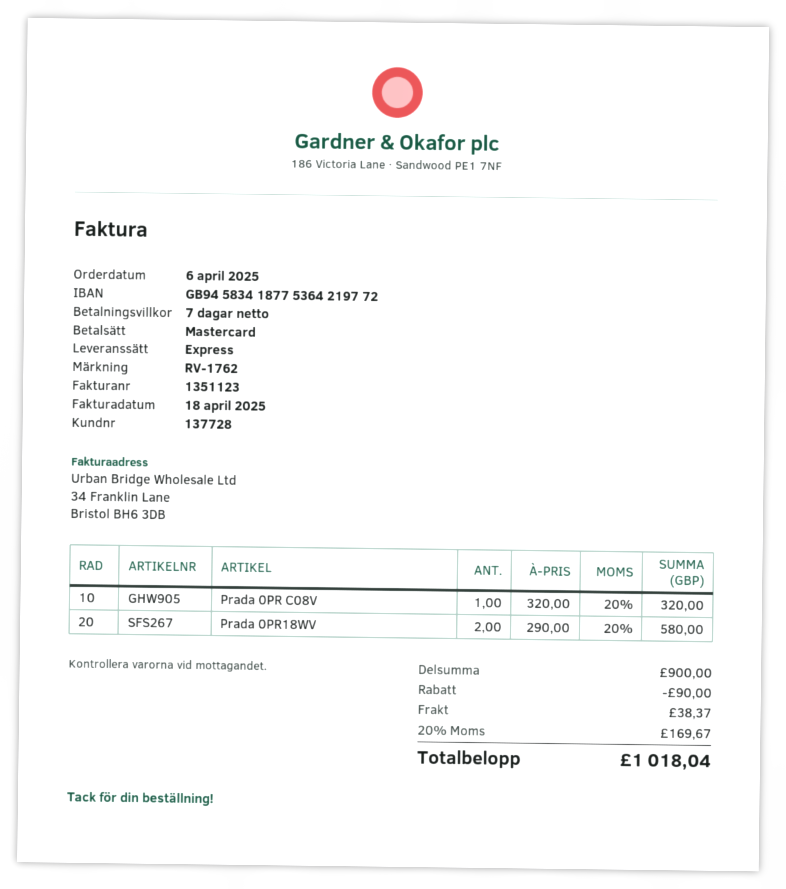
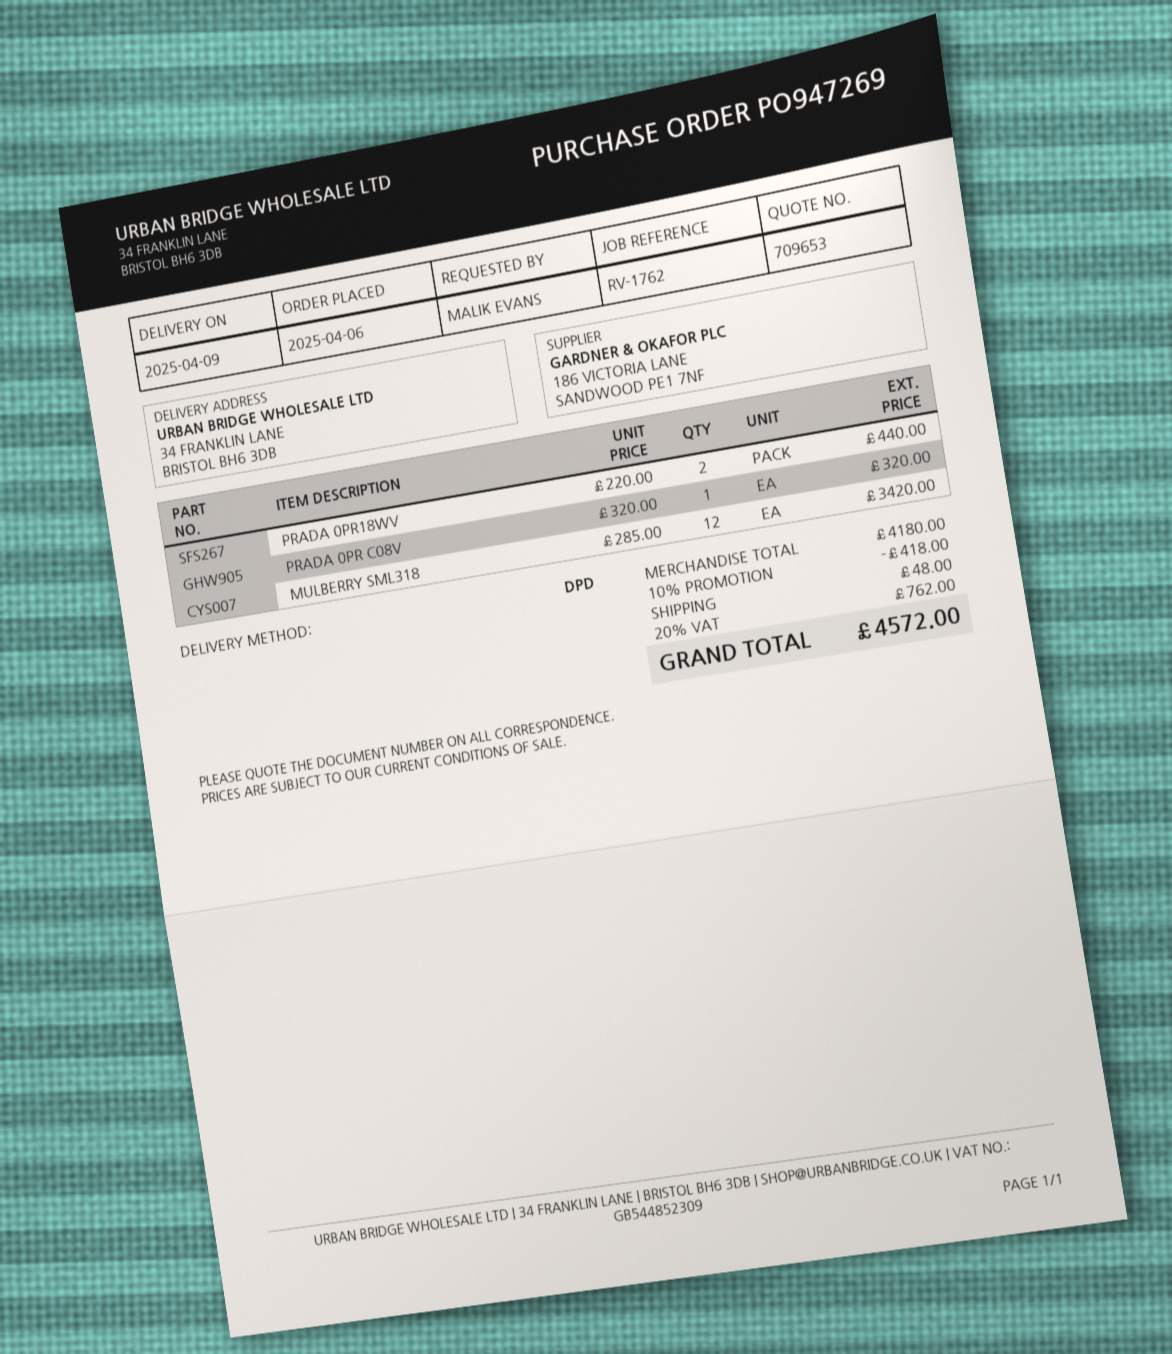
shipping method: express -> DPD
Prada 0PR18WV: 2 x 290.00 = 580.00 -> 2 x 220.00 = 440.00
MULBERRY SML318: none -> 12 x 285.00 = 3420.00
subtotal: 900.00 -> 4180.00
discount: 90.00 -> 418.00
shipping: 38.37 -> 48.00
tax: 20% = 169.67 -> 20% = 762.00
total: 1018.04 -> 4572.00

